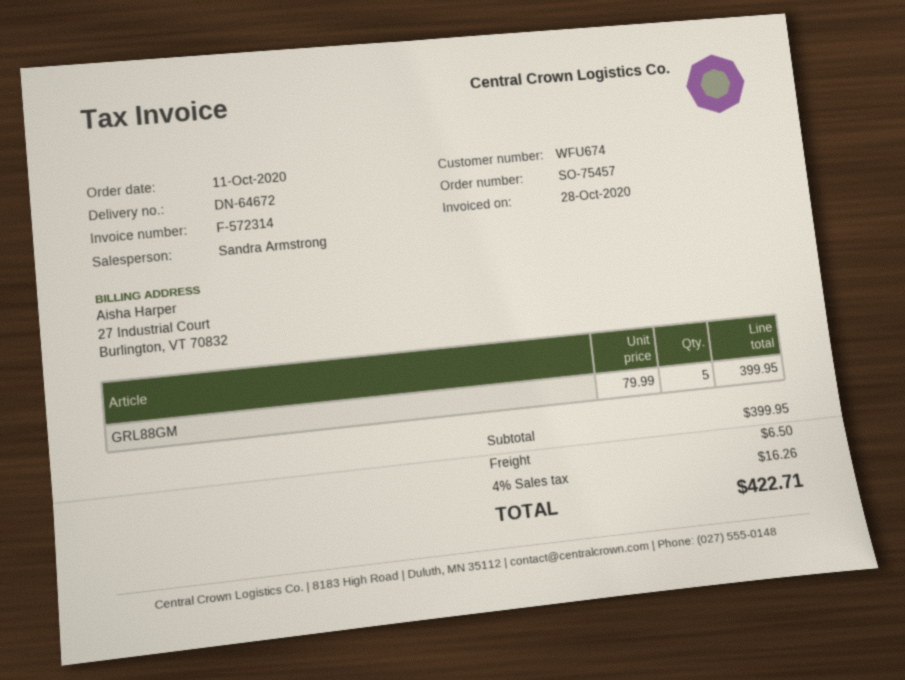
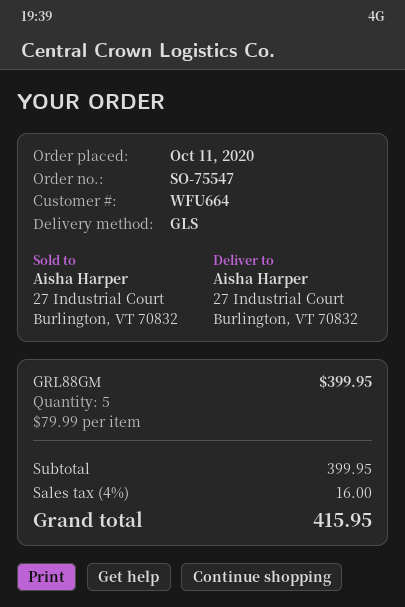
order number: SO-75457 -> SO-75547
customer number: WFU674 -> WFU664
shipping: 6.50 -> none
tax: 4% = 16.26 -> 4% = 16.00
total: 422.71 -> 415.95

